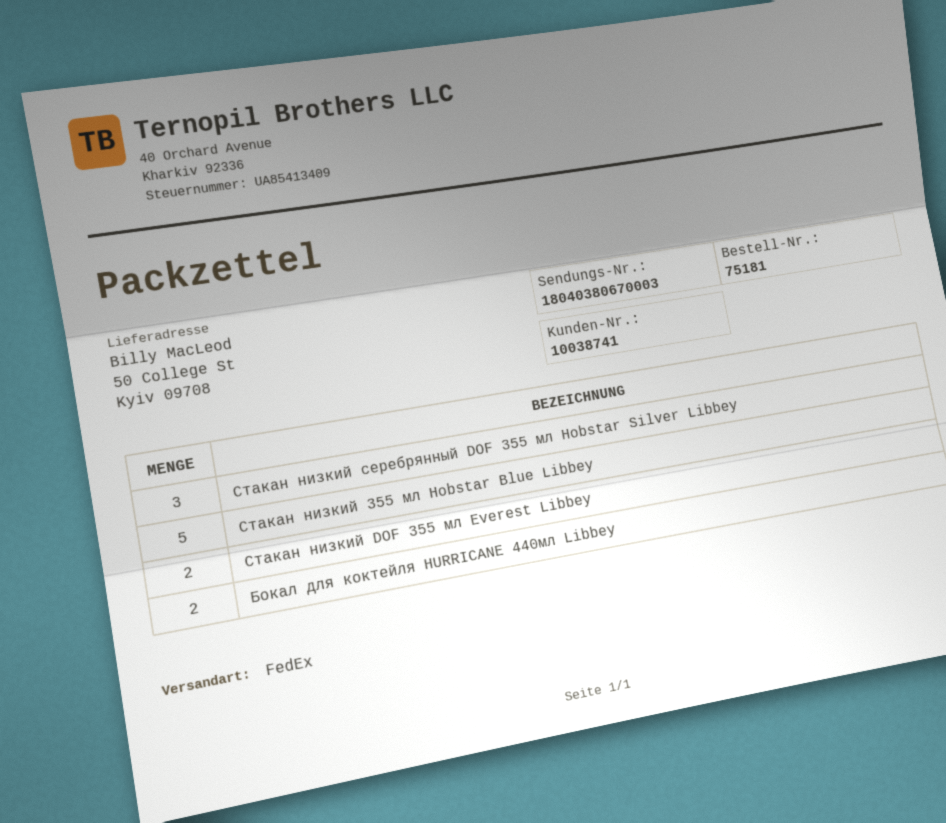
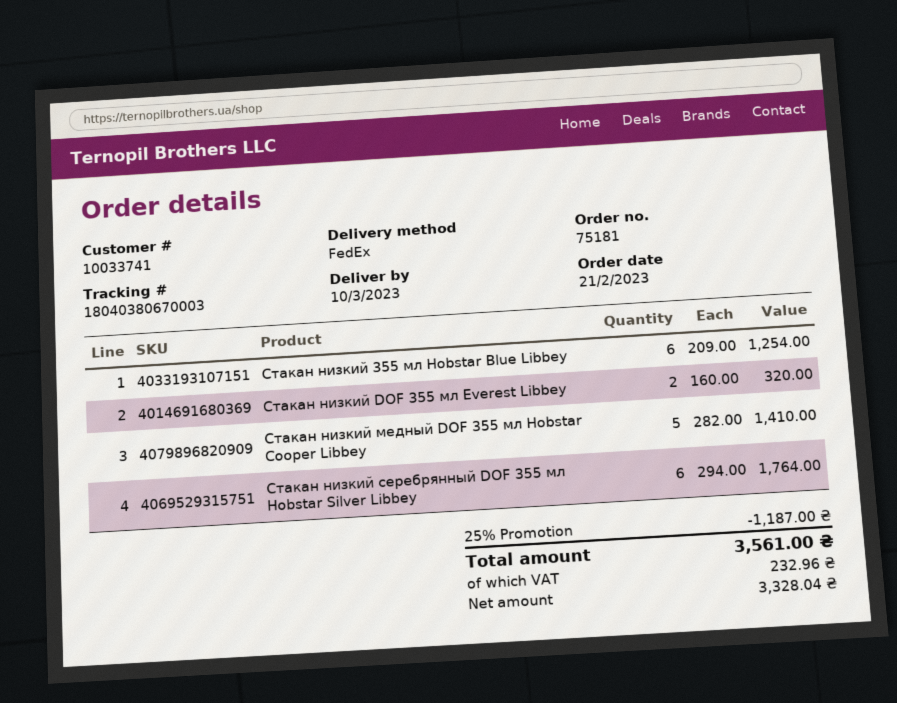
customer number: 10038741 -> 10033741
Стакан низкий серебрянный DOF 355 мл Hobstar Silver Libbey: 3 -> 6
Стакан низкий 355 мл Hobstar Blue Libbey: 5 -> 6
Бокал для коктейля HURRICANE 440мл Libbey: 2 -> none
Стакан низкий медный DOF 355 мл Hobstar Cooper Libbey: none -> 5

